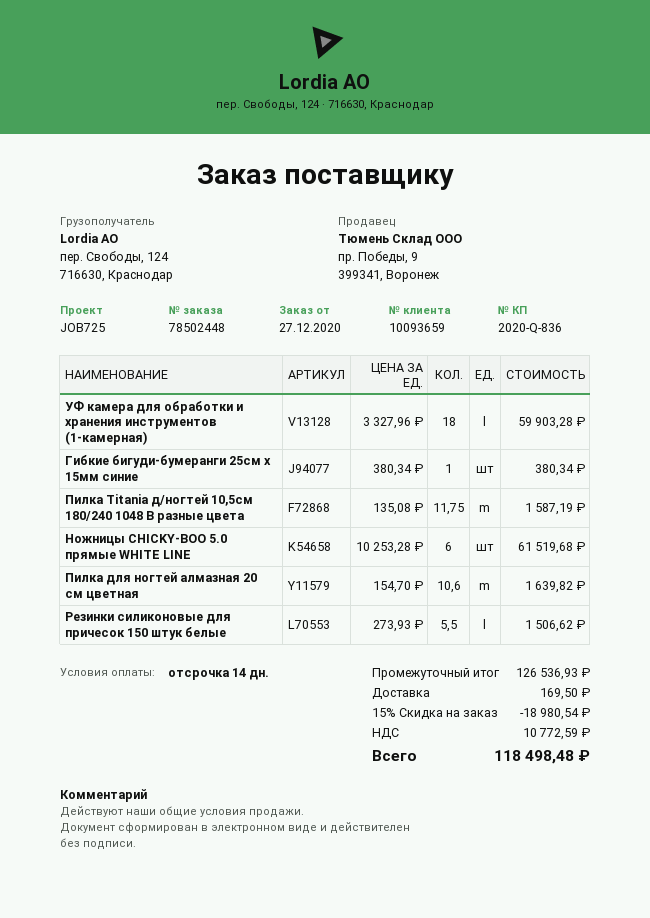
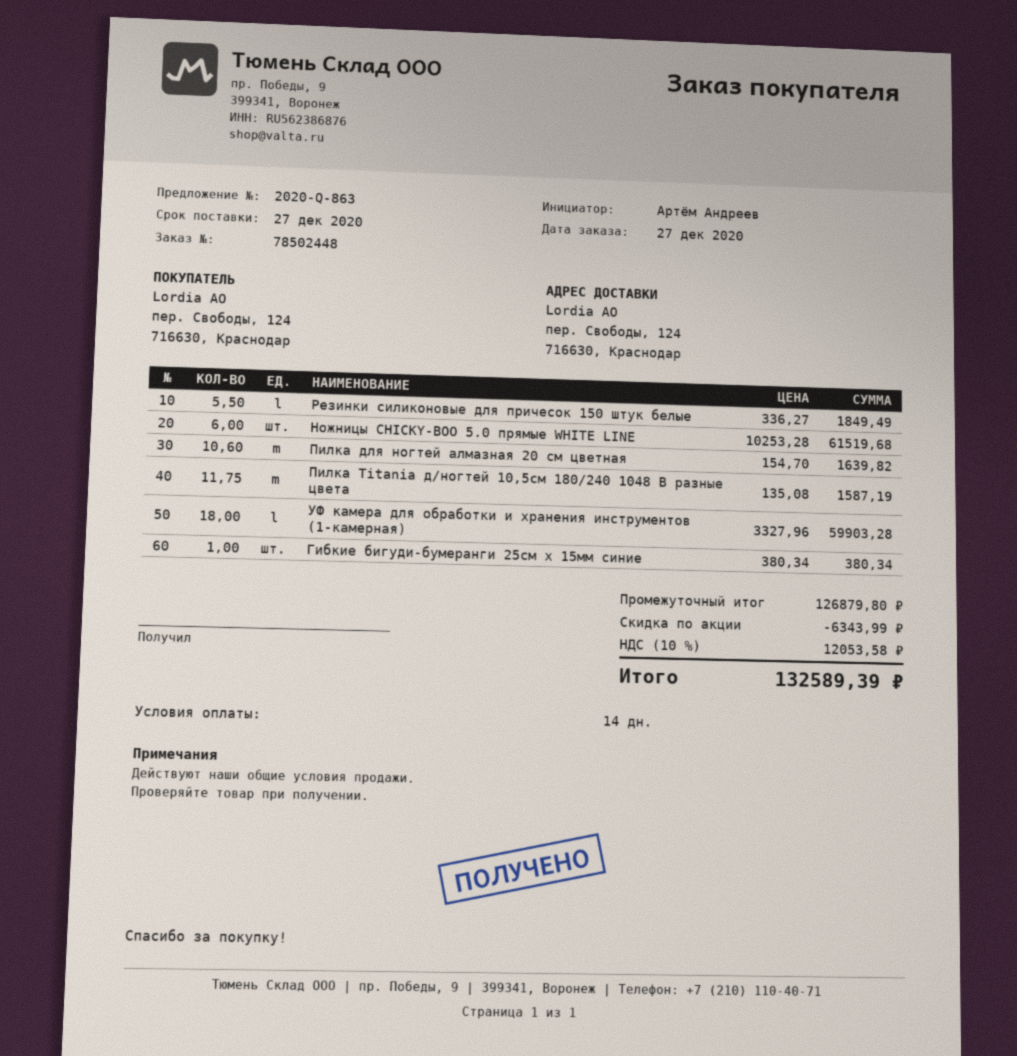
quote number: 2020-Q-836 -> 2020-Q-863
Резинки силиконовые для причесок 150 штук белые: 5.5 x 273.93 = 1506.62 -> 5.5 x 336.27 = 1849.49
subtotal: 126536.93 -> 126879.80
discount: 18980.54 -> 6343.99
shipping: 169.50 -> none
tax: 10772.59 -> 12053.58
total: 118498.48 -> 132589.39

